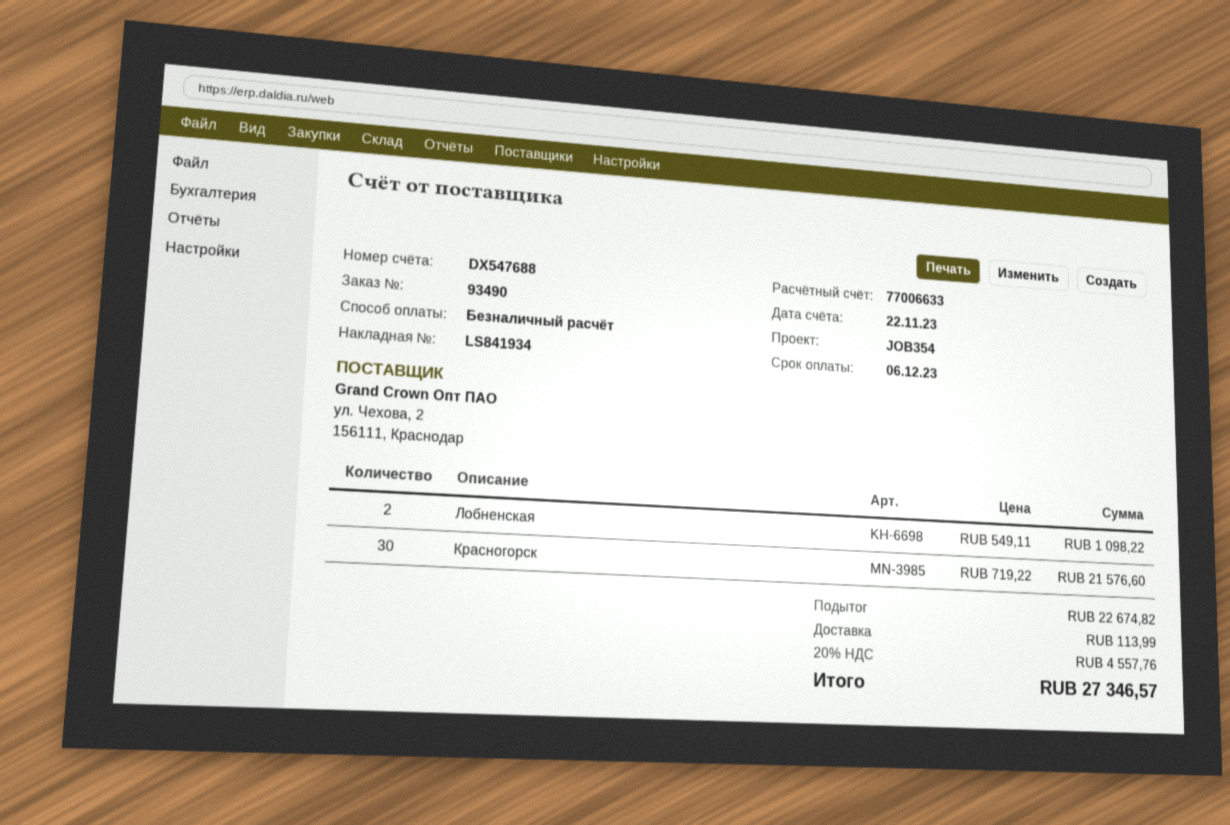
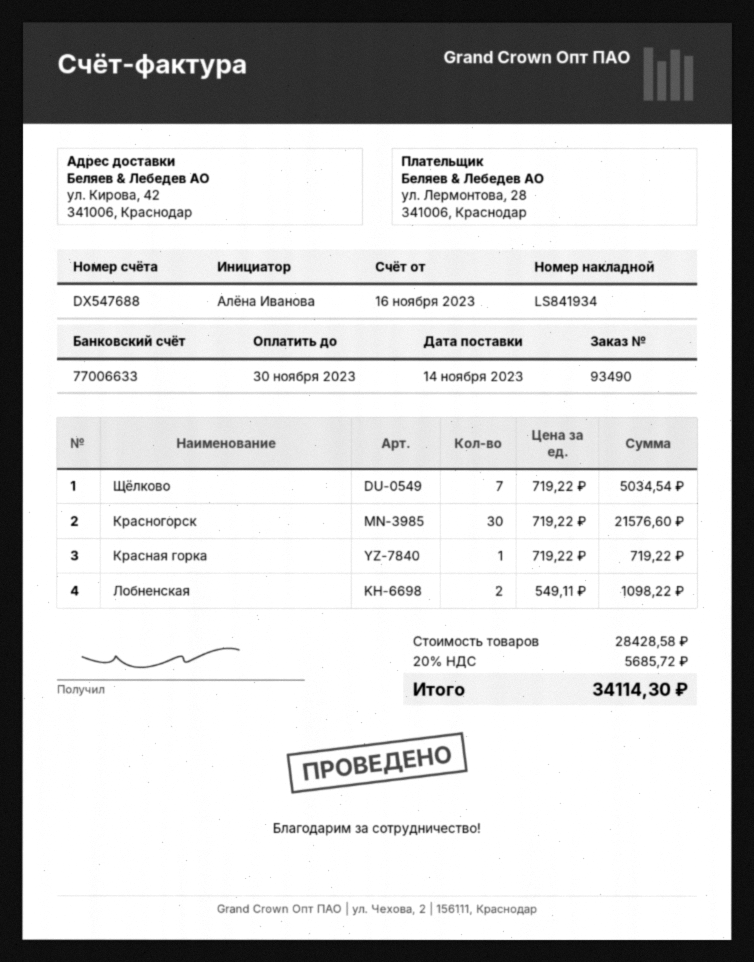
invoice date: 2023-11-22 -> 2023-11-16
due date: 2023-12-06 -> 2023-11-30
Щёлково: none -> 7 x 719.22 = 5034.54
Красная горка: none -> 1 x 719.22 = 719.22
subtotal: 22674.82 -> 28428.58
shipping: 113.99 -> none
tax: 20% = 4557.76 -> 20% = 5685.72
total: 27346.57 -> 34114.30

